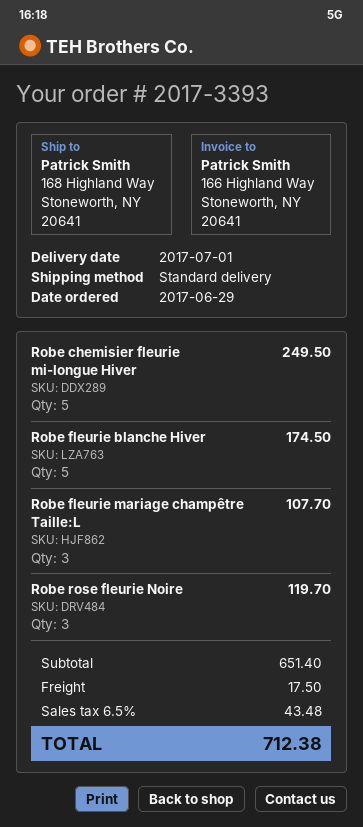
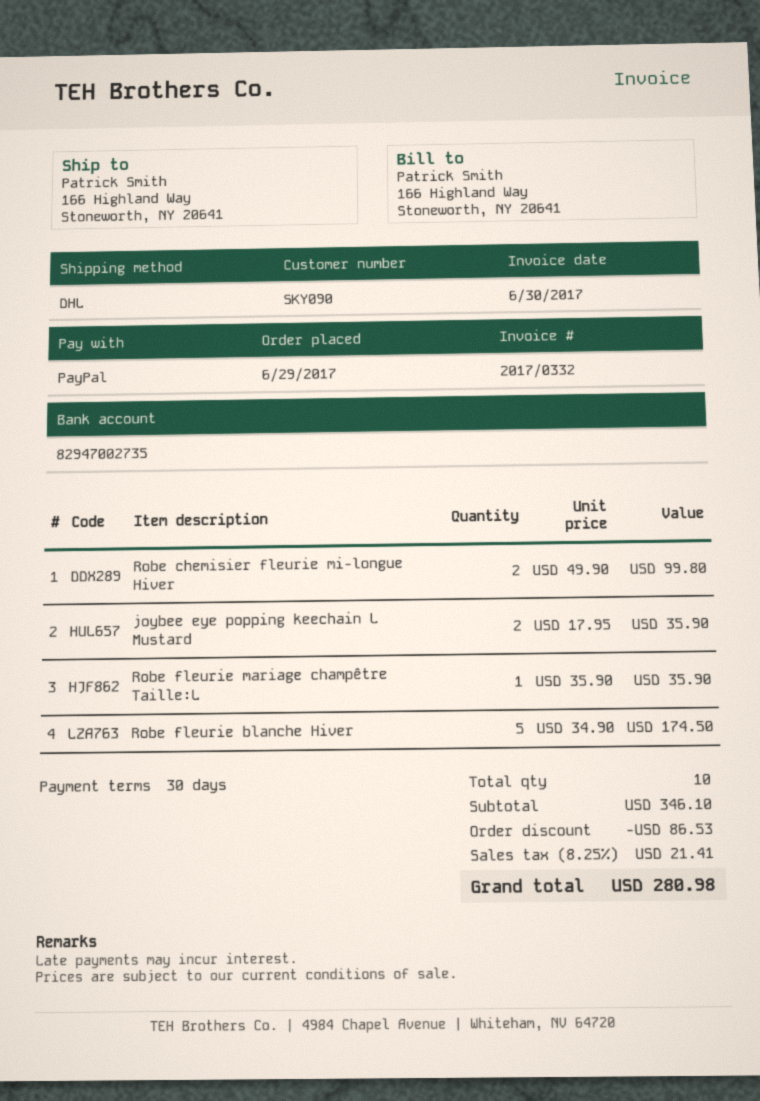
shipping method: standard -> DHL
ship to: 168 Highland Way, Stoneworth, NY 20641 -> 166 Highland Way, Stoneworth, NY 20641
Robe chemisier fleurie mi-longue Hiver: 5 for 249.50 -> 2 for 99.80
Robe fleurie mariage champêtre Taille:L: 3 for 107.70 -> 1 for 35.90
Robe rose fleurie Noire: 3 for 119.70 -> none
joybee eye popping keechain L Mustard: none -> 2 for 35.90
subtotal: 651.40 -> 346.10
discount: none -> 86.53
shipping: 17.50 -> none
tax: 6.5% = 43.48 -> 8.25% = 21.41
total: 712.38 -> 280.98

